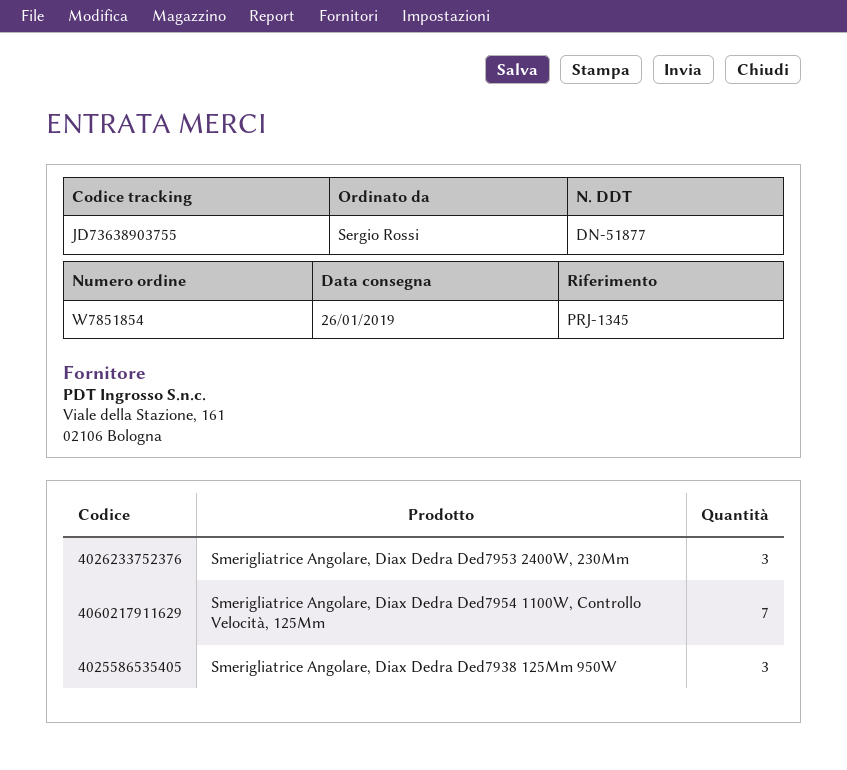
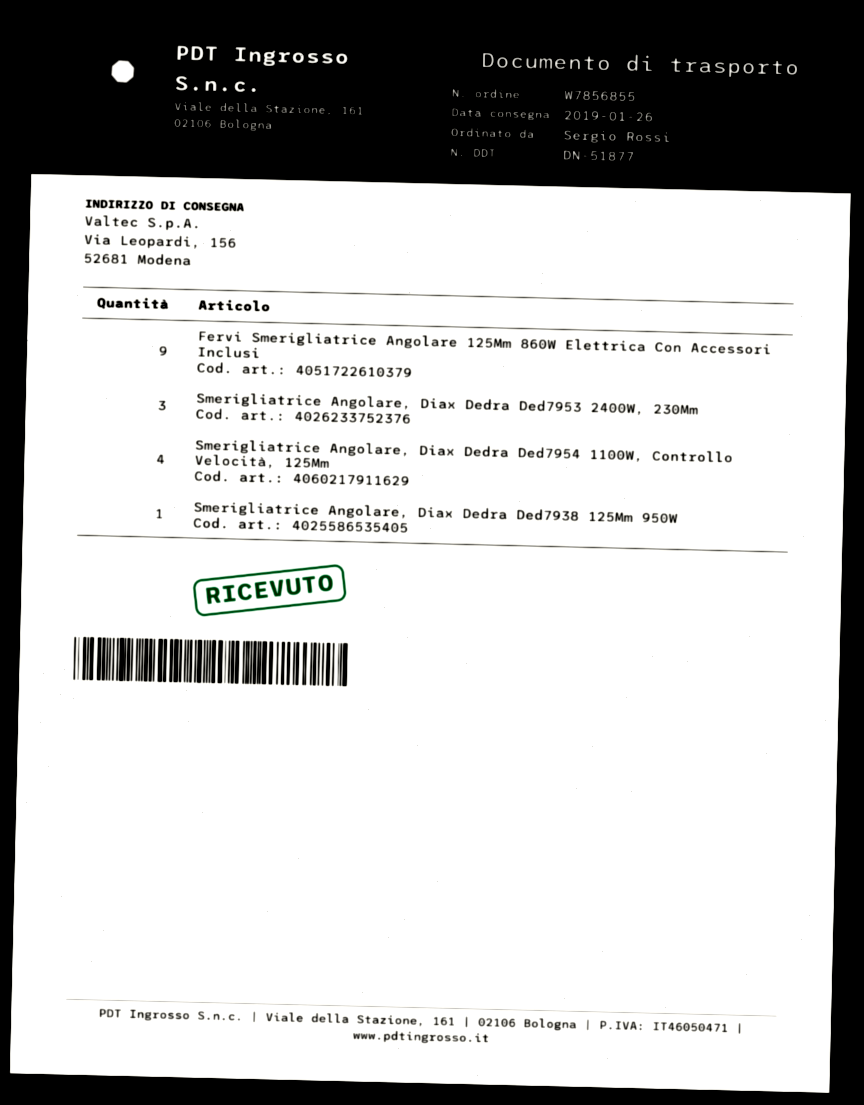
order number: W7851854 -> W7856855
Smerigliatrice Angolare, Diax Dedra Ded7954 1100W, Controllo Velocità, 125Mm: 7 -> 4
Smerigliatrice Angolare, Diax Dedra Ded7938 125Mm 950W: 3 -> 1
Fervi Smerigliatrice Angolare 125Mm 860W Elettrica Con Accessori Inclusi: none -> 9

